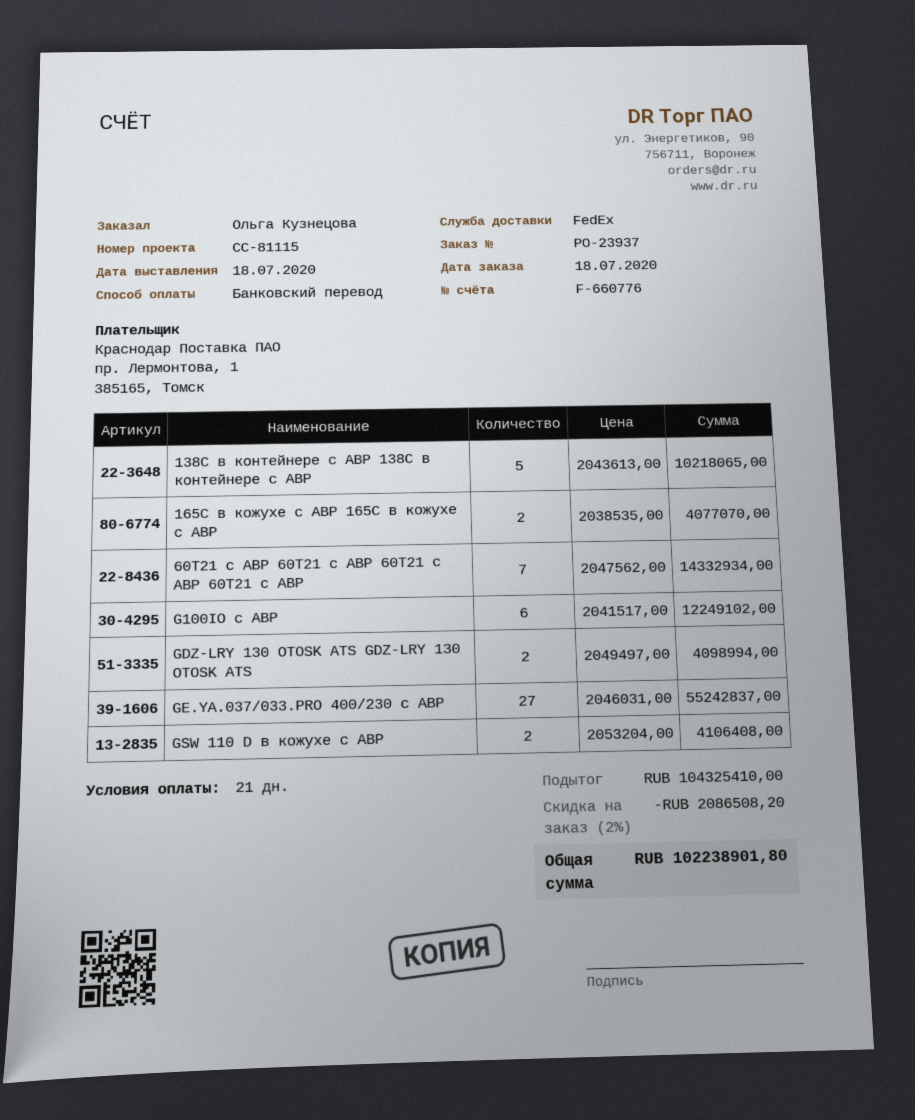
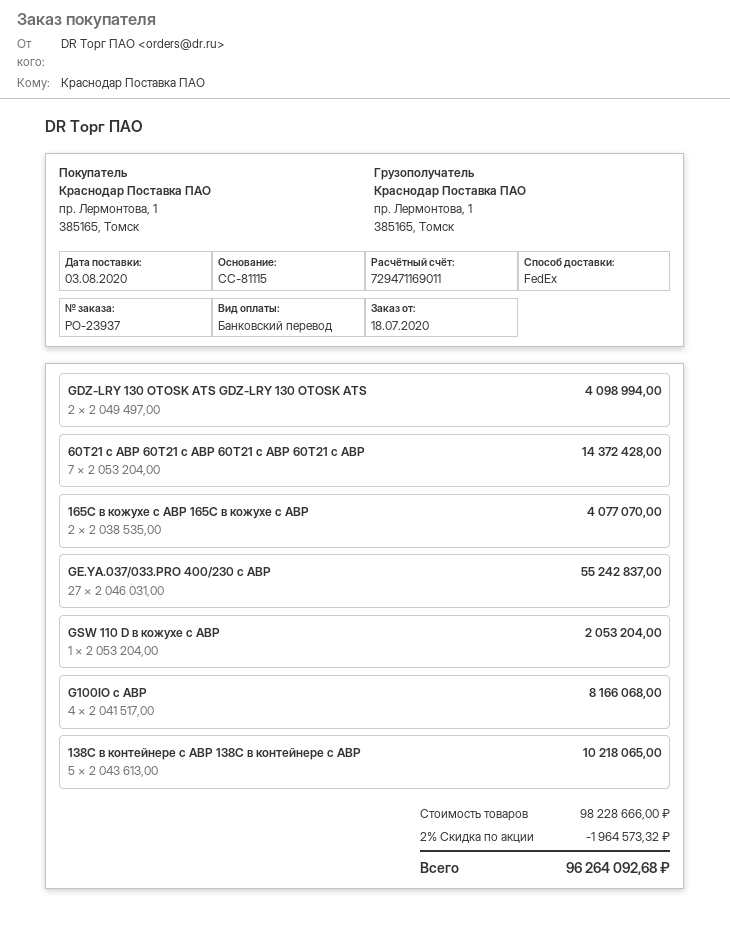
60T21 с АВР 60T21 с АВР 60T21 с АВР 60T21 с АВР: 7 x 2047562.00 = 14332934.00 -> 7 x 2053204.00 = 14372428.00
G100IO с АВР: 6 x 2041517.00 = 12249102.00 -> 4 x 2041517.00 = 8166068.00
GSW 110 D в кожухе с АВР: 2 x 2053204.00 = 4106408.00 -> 1 x 2053204.00 = 2053204.00
subtotal: 104325410.00 -> 98228666.00
discount: 2% = 2086508.20 -> 2% = 1964573.32
total: 102238901.80 -> 96264092.68

